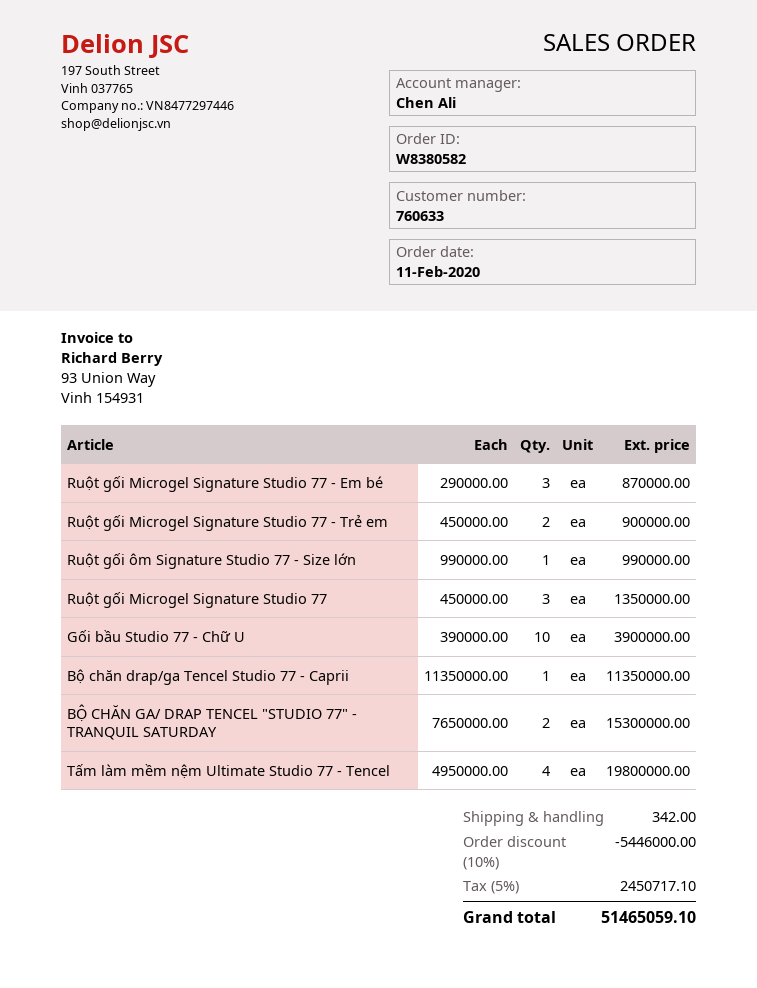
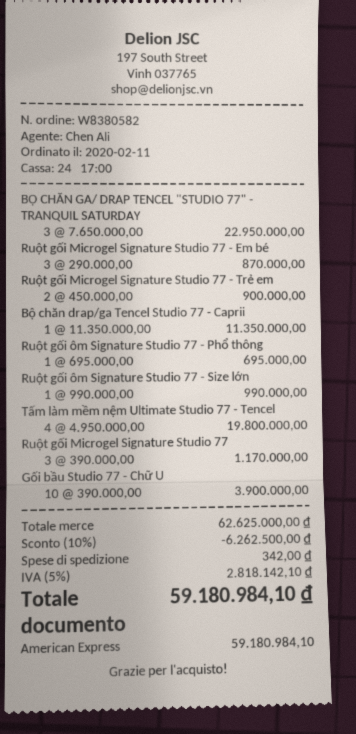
Ruột gối Microgel Signature Studio 77: 3 x 450000.00 = 1350000.00 -> 3 x 390000.00 = 1170000.00
BỘ CHĂN GA/ DRAP TENCEL "STUDIO 77" - TRANQUIL SATURDAY: 2 x 7650000.00 = 15300000.00 -> 3 x 7650000.00 = 22950000.00
Ruột gối ôm Signature Studio 77 - Phổ thông: none -> 1 x 695000.00 = 695000.00
discount: 10% = 5446000.00 -> 10% = 6262500.00
tax: 5% = 2450717.10 -> 5% = 2818142.10
total: 51465059.10 -> 59180984.10

